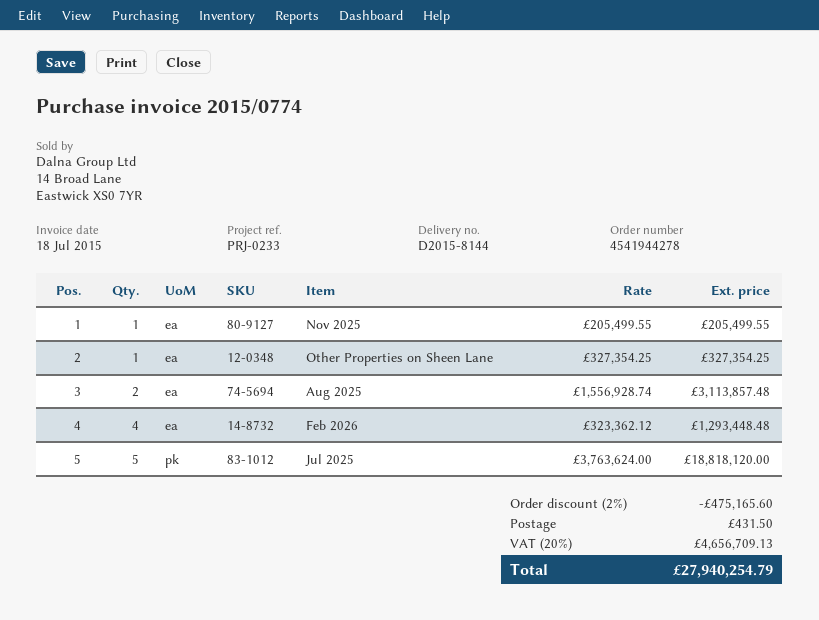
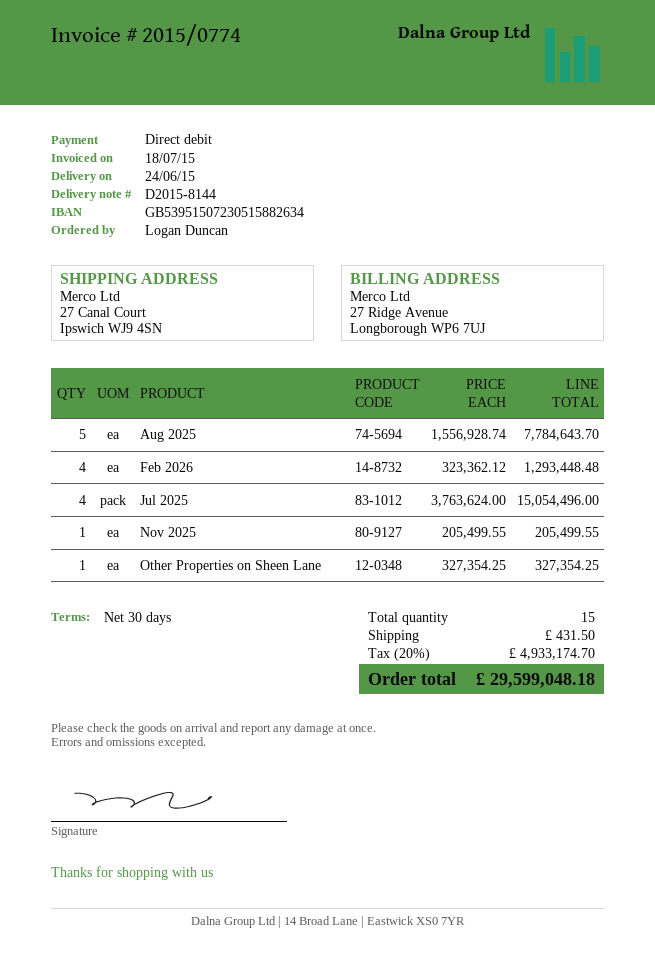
Aug 2025: 2 x 1556928.74 = 3113857.48 -> 5 x 1556928.74 = 7784643.70
Jul 2025: 5 x 3763624.00 = 18818120.00 -> 4 x 3763624.00 = 15054496.00
discount: 2% = 475165.60 -> none
tax: 20% = 4656709.13 -> 20% = 4933174.70
total: 27940254.79 -> 29599048.18

